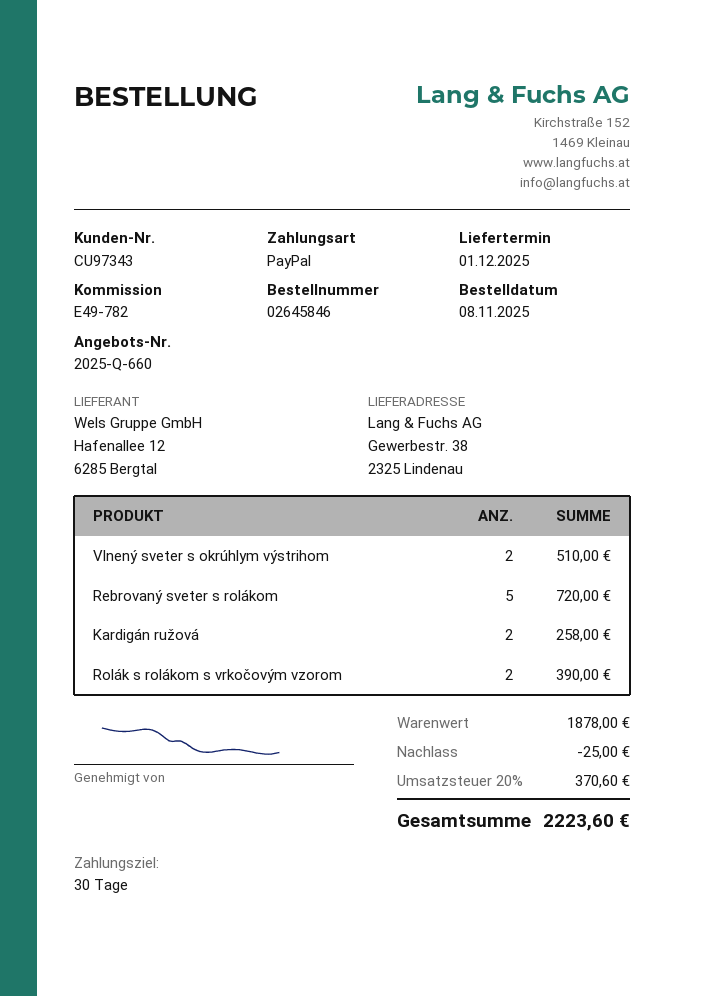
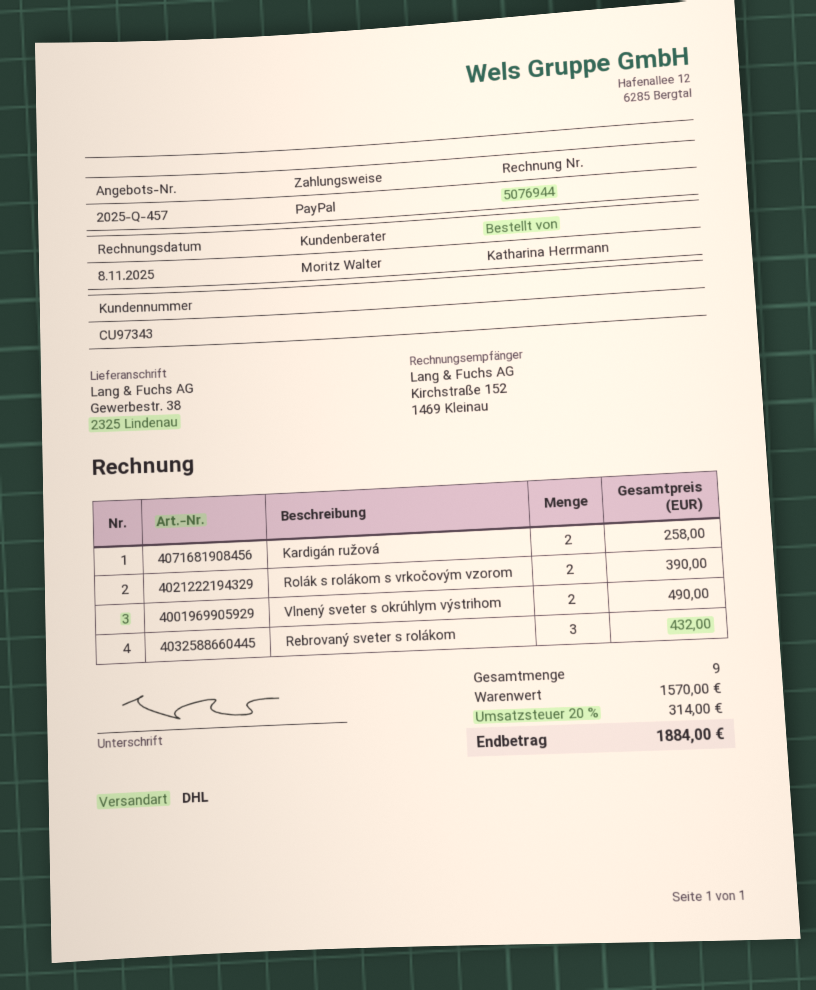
quote number: 2025-Q-660 -> 2025-Q-457
Vlnený sveter s okrúhlym výstrihom: 2 for 510.00 -> 2 for 490.00
Rebrovaný sveter s rolákom: 5 for 720.00 -> 3 for 432.00
subtotal: 1878.00 -> 1570.00
discount: 25.00 -> none
tax: 20% = 370.60 -> 20% = 314.00
total: 2223.60 -> 1884.00

